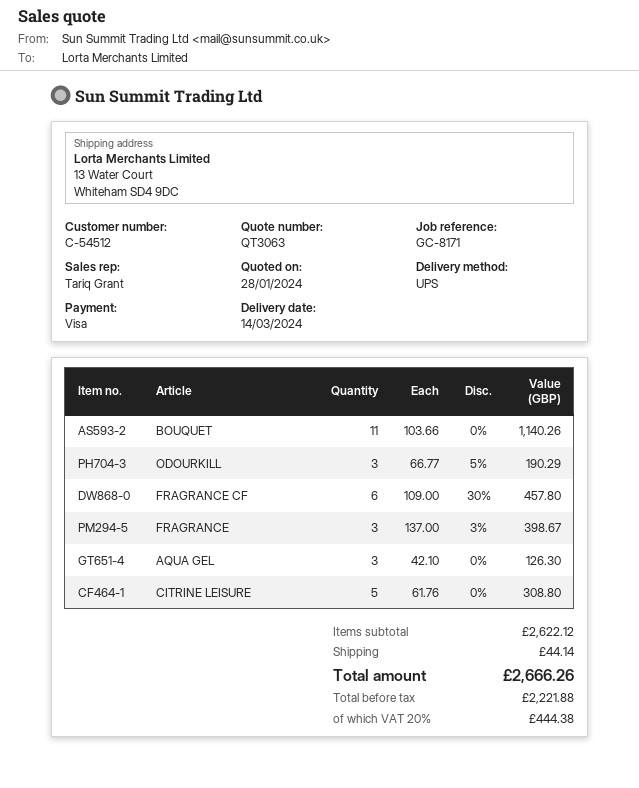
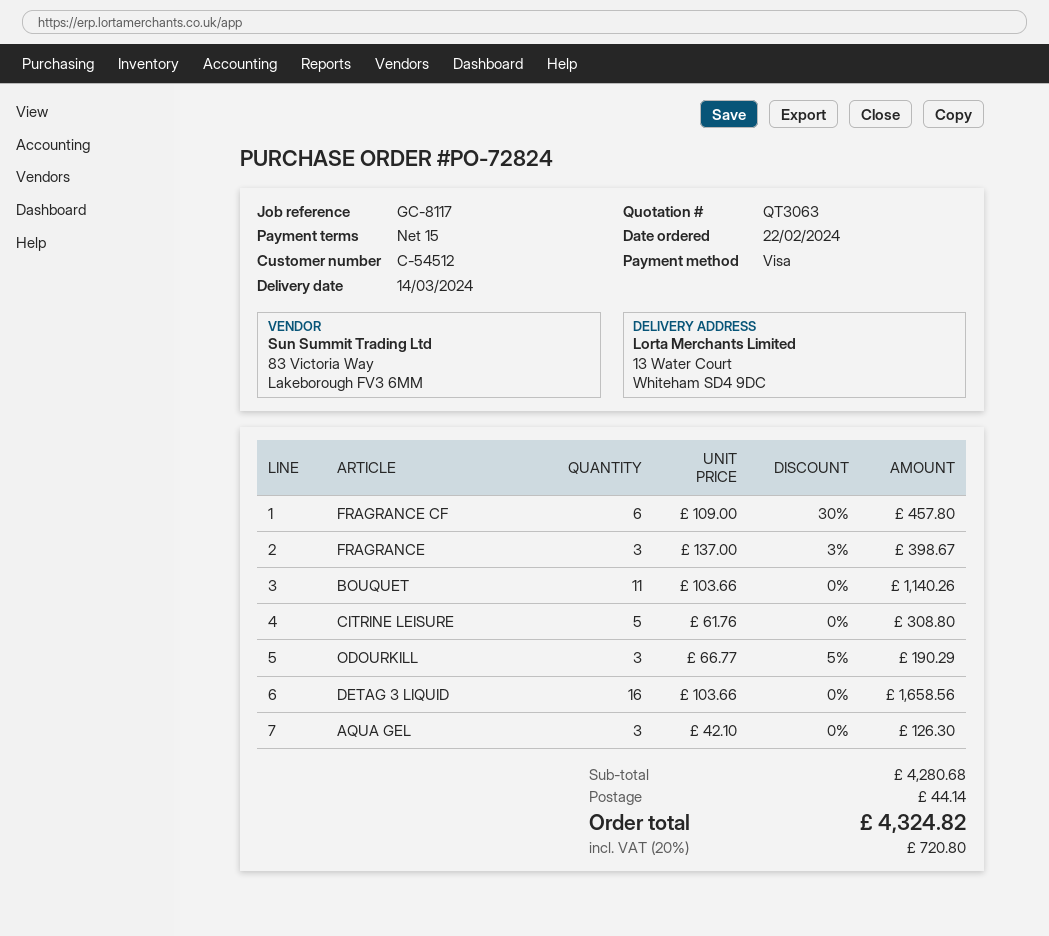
reference: GC-8171 -> GC-8117
DETAG 3 LIQUID: none -> 16 x 103.66 = 1658.56
subtotal: 2622.12 -> 4280.68
tax: 20% = 444.38 -> 20% = 720.80
total: 2666.26 -> 4324.82

